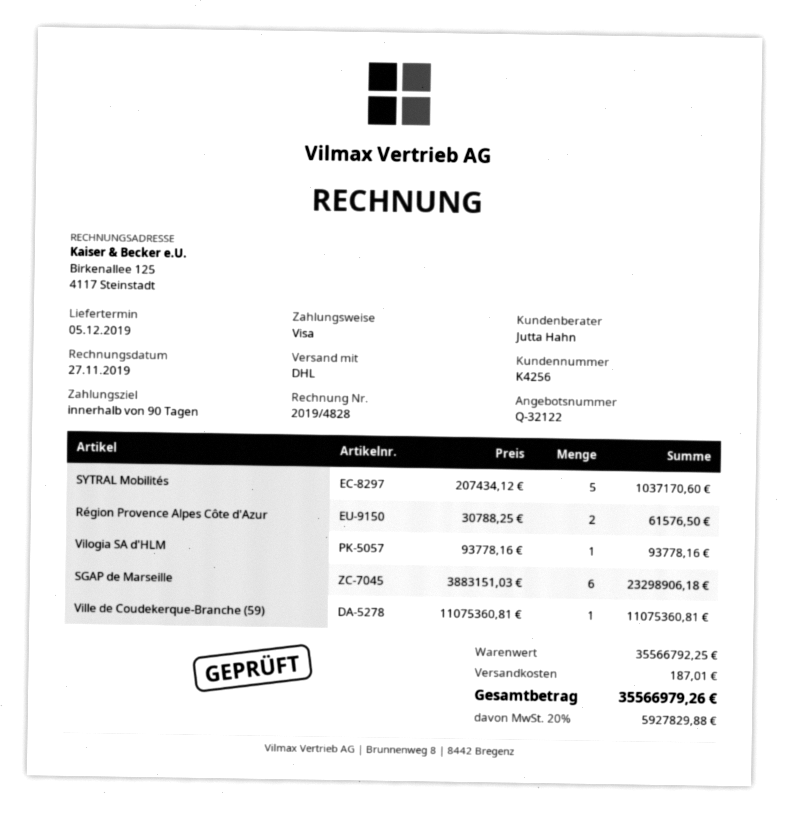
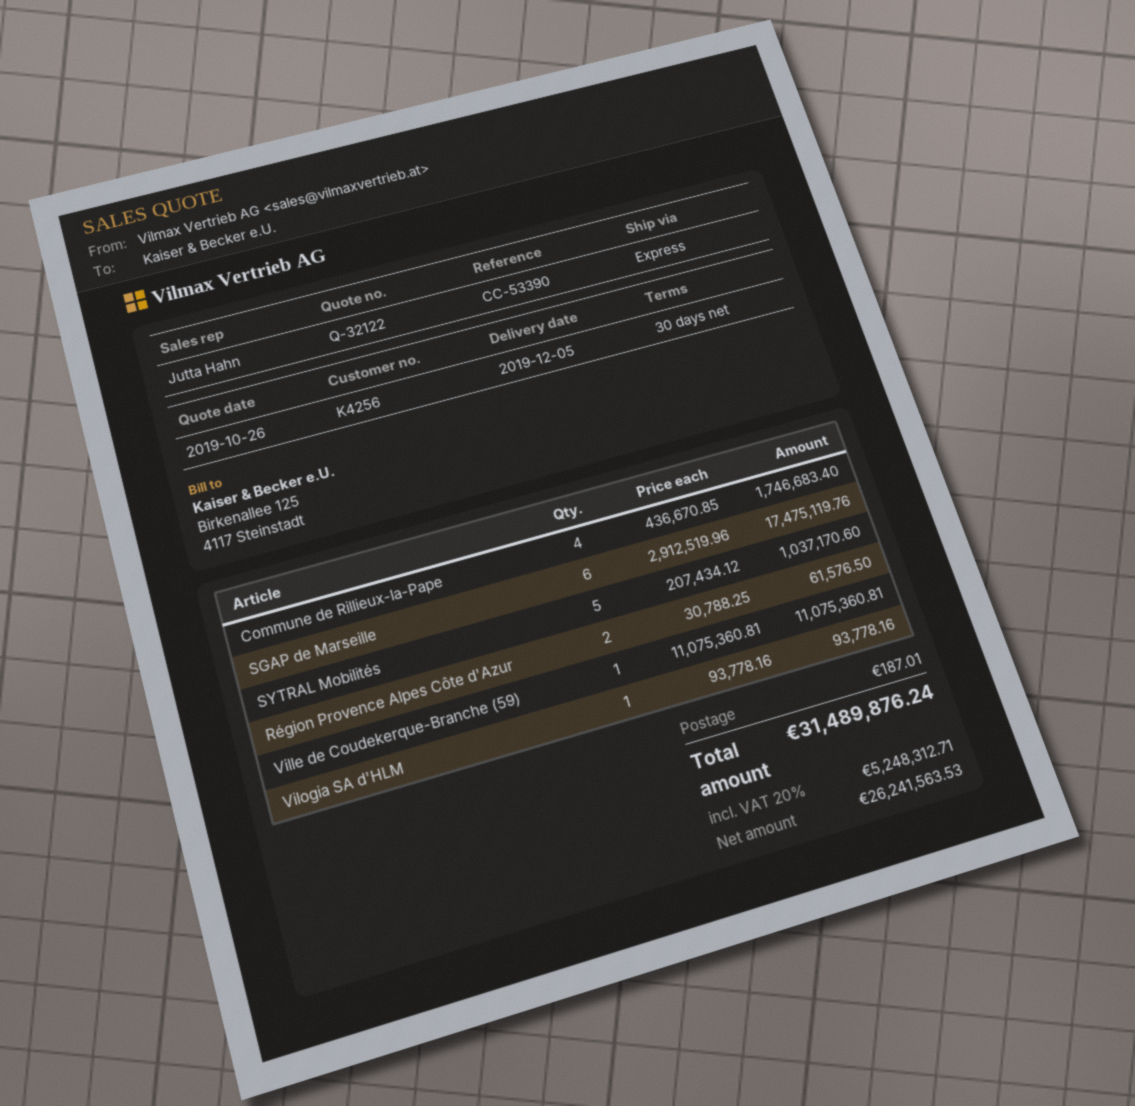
payment terms: 90 days -> 30 days
shipping method: DHL -> express
SGAP de Marseille: 6 x 3883151.03 = 23298906.18 -> 6 x 2912519.96 = 17475119.76
Commune de Rillieux-la-Pape: none -> 4 x 436670.85 = 1746683.40
tax: 20% = 5927829.88 -> 20% = 5248312.71
total: 35566979.26 -> 31489876.24

